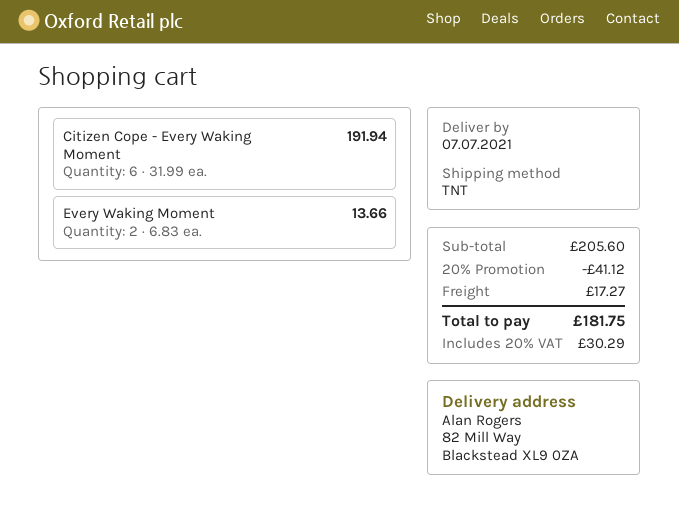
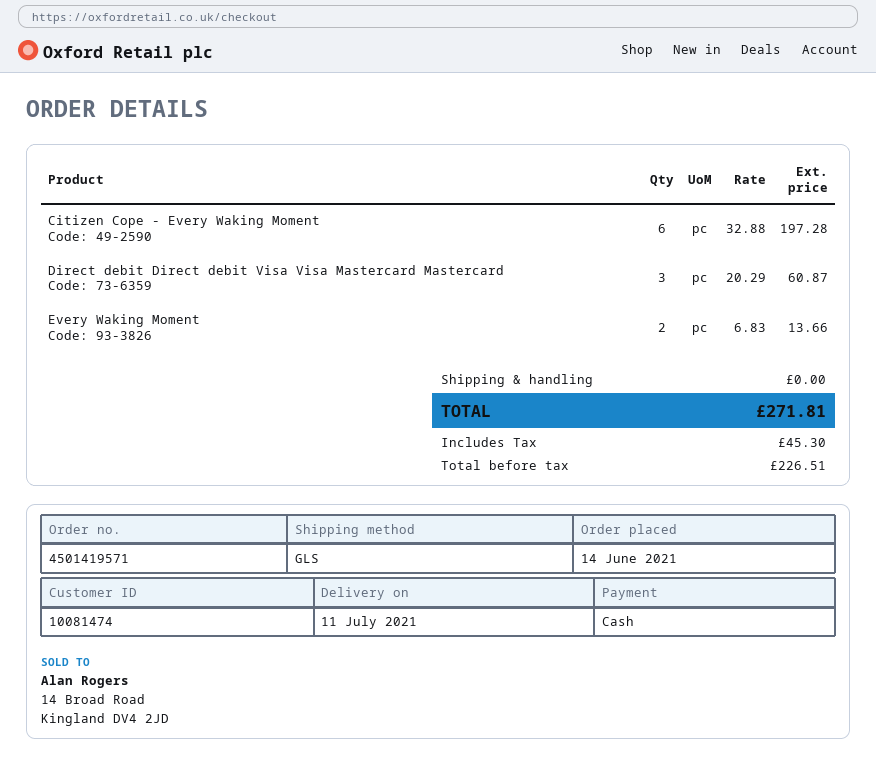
delivery date: 2021-07-07 -> 2021-07-11
shipping method: TNT -> GLS
Citizen Cope - Every Waking Moment: 6 x 31.99 = 191.94 -> 6 x 32.88 = 197.28
Direct debit Direct debit Visa Visa Mastercard Mastercard: none -> 3 x 20.29 = 60.87
discount: 20% = 41.12 -> none
shipping: 17.27 -> 0.00
tax: 30.29 -> 45.30
total: 181.75 -> 271.81

